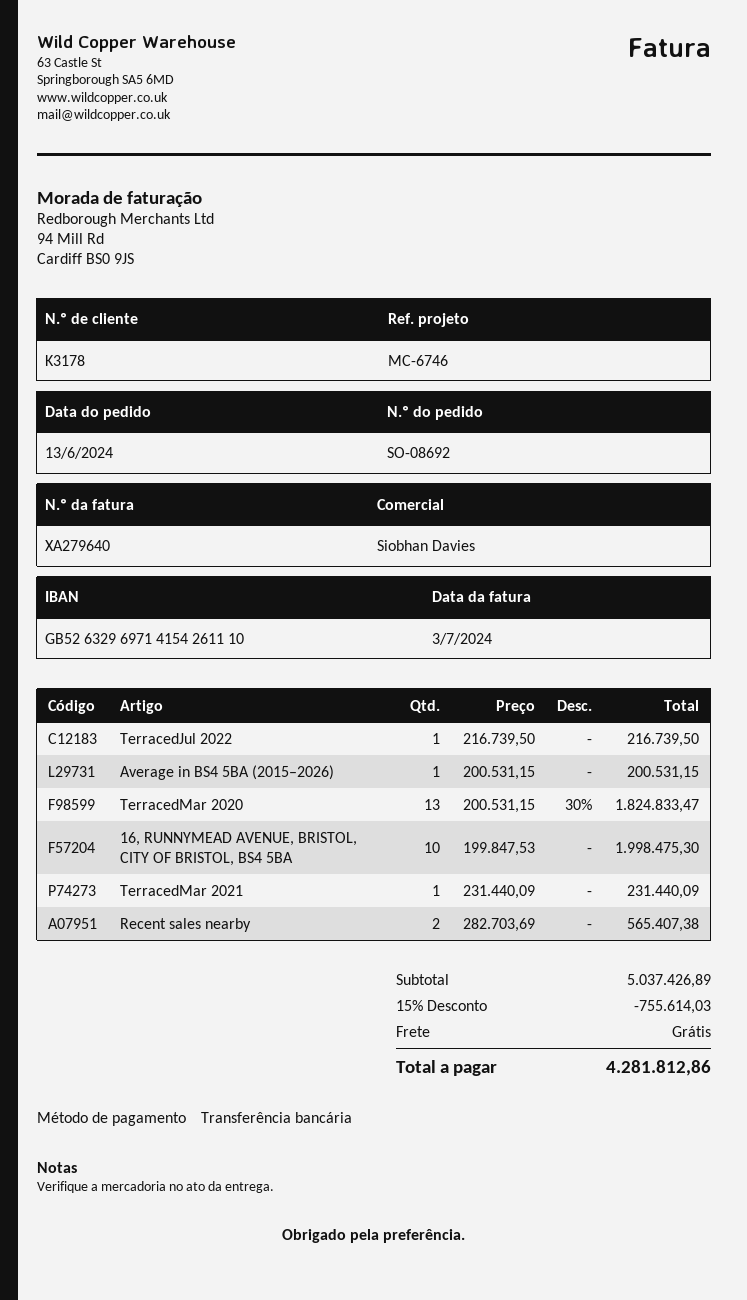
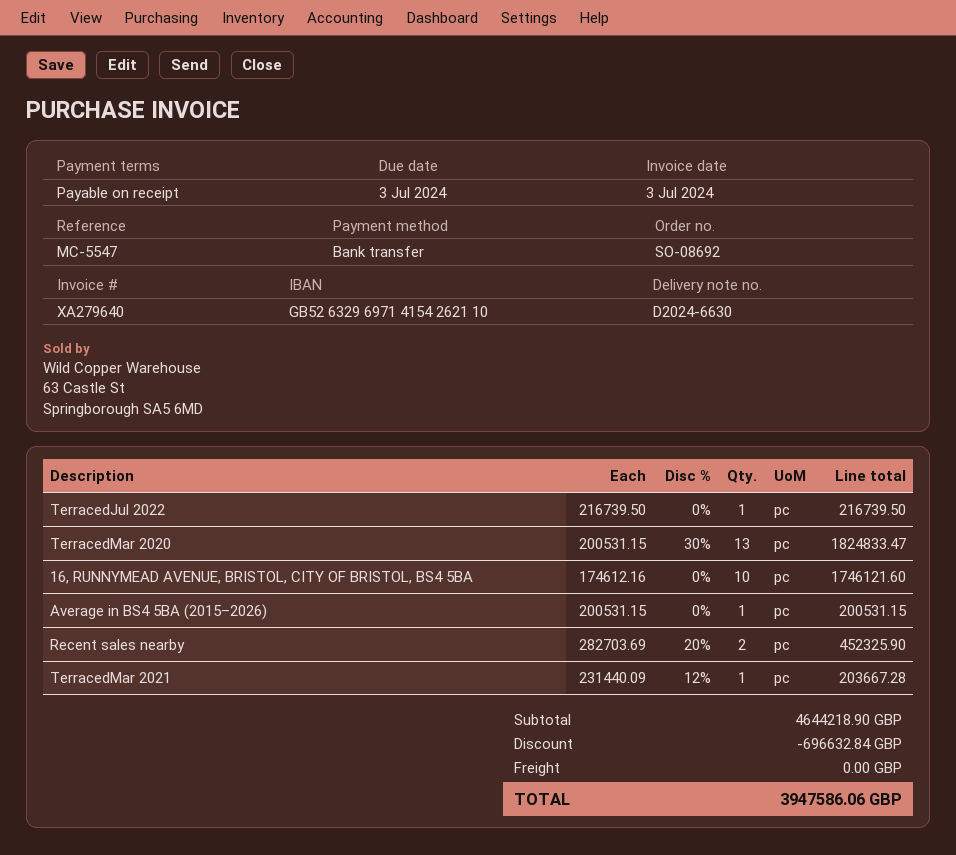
reference: MC-6746 -> MC-5547
bank account: GB52632969714154261110 -> GB52632969714154262110
16, RUNNYMEAD AVENUE, BRISTOL, CITY OF BRISTOL, BS4 5BA: 10 x 199847.53 = 1998475.30 -> 10 x 174612.16 = 1746121.60
TerracedMar 2021: 1 x 231440.09 = 231440.09 -> 1 x 231440.09 - 12% = 203667.28
Recent sales nearby: 2 x 282703.69 = 565407.38 -> 2 x 282703.69 - 20% = 452325.90
subtotal: 5037426.89 -> 4644218.90
discount: 755614.03 -> 696632.84
total: 4281812.86 -> 3947586.06

